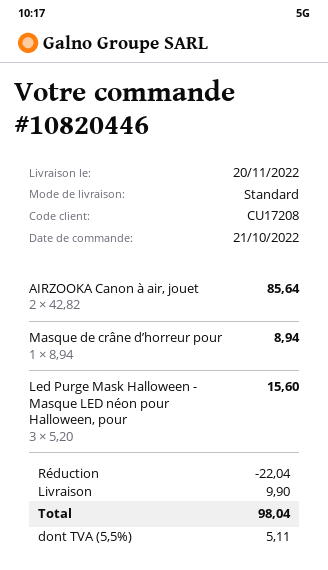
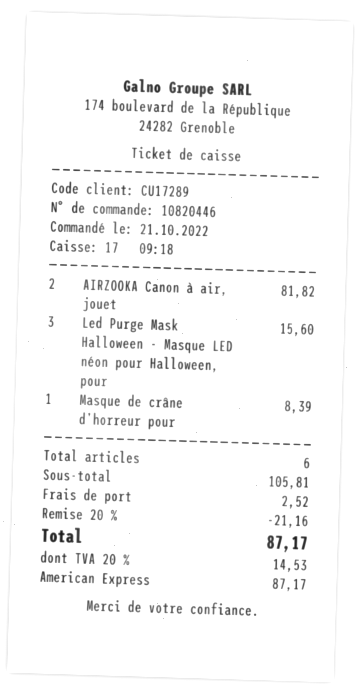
customer number: CU17208 -> CU17289
AIRZOOKA Canon à air, jouet: 2 for 85.64 -> 2 for 81.82
Masque de crâne d’horreur pour: 1 for 8.94 -> 1 for 8.39
discount: 22.04 -> 21.16
shipping: 9.90 -> 2.52
tax: 5.5% = 5.11 -> 20% = 14.53
total: 98.04 -> 87.17

